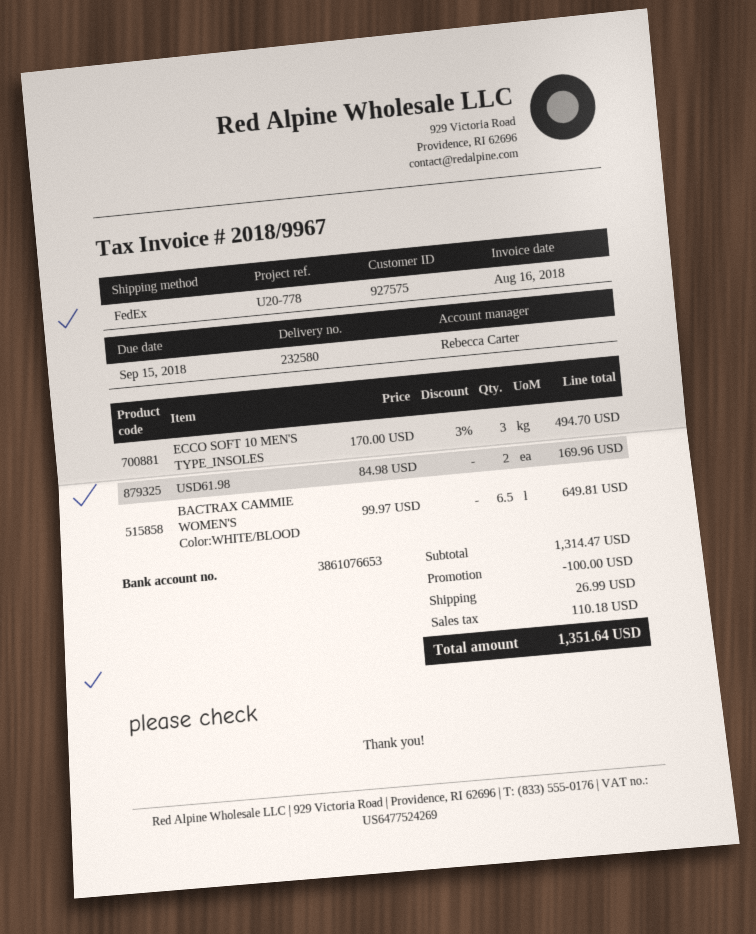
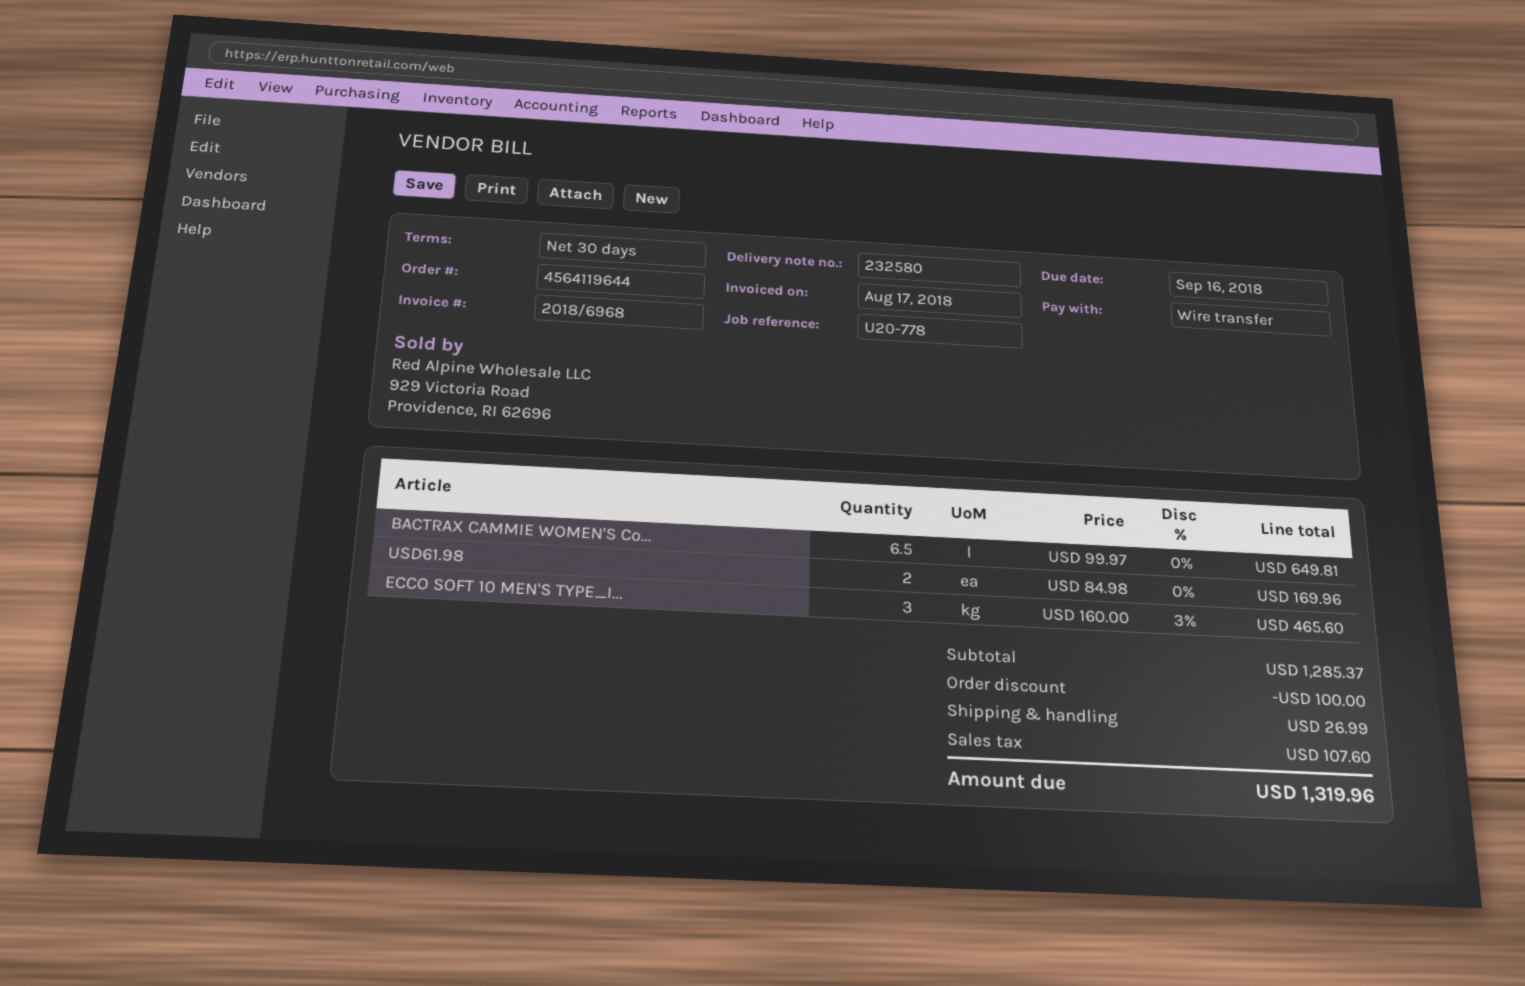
invoice number: 2018/9967 -> 2018/6968
invoice date: 2018-08-16 -> 2018-08-17
due date: 2018-09-15 -> 2018-09-16
ECCO SOFT 10 MEN'S TYPE_INSOLES: 3 x 170.00 - 3% = 494.70 -> 3 x 160.00 - 3% = 465.60
subtotal: 1314.47 -> 1285.37
tax: 110.18 -> 107.60
total: 1351.64 -> 1319.96

